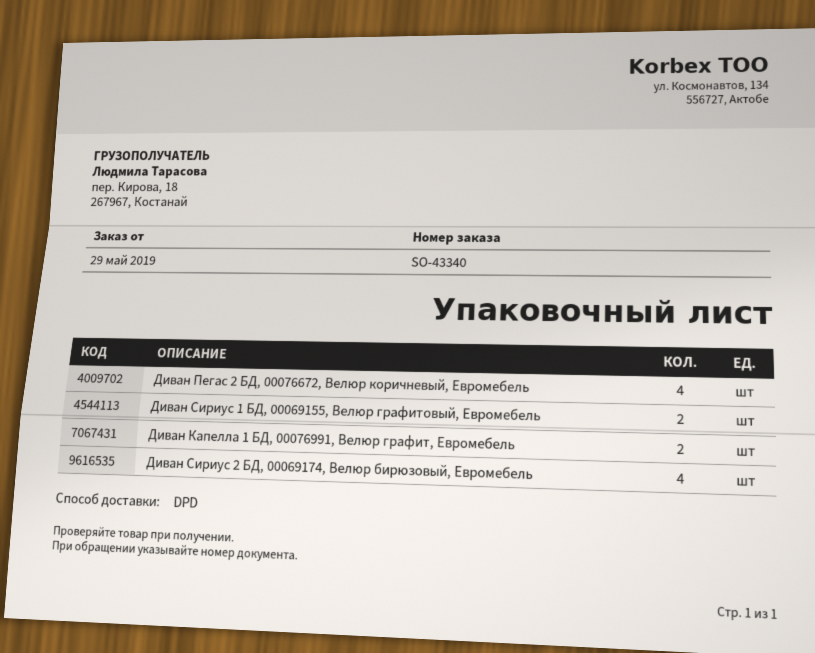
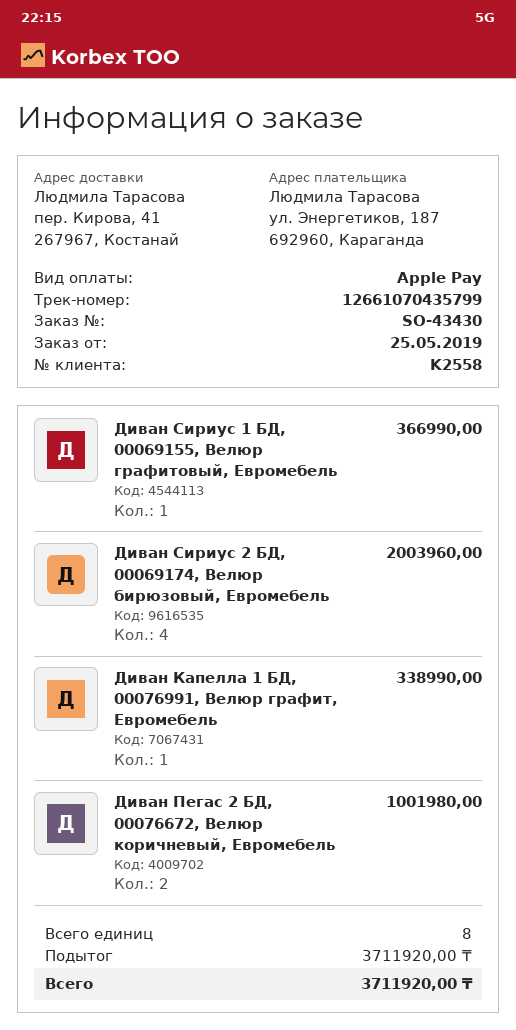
order number: SO-43340 -> SO-43430
order date: 2019-05-29 -> 2019-05-25
ship to: пер. Кирова, 18, 267967, Костанай -> пер. Кирова, 41, 267967, Костанай
Диван Пегас 2 БД, 00076672, Велюр коричневый, Евромебель: 4 -> 2
Диван Сириус 1 БД, 00069155, Велюр графитовый, Евромебель: 2 -> 1
Диван Капелла 1 БД, 00076991, Велюр графит, Евромебель: 2 -> 1

